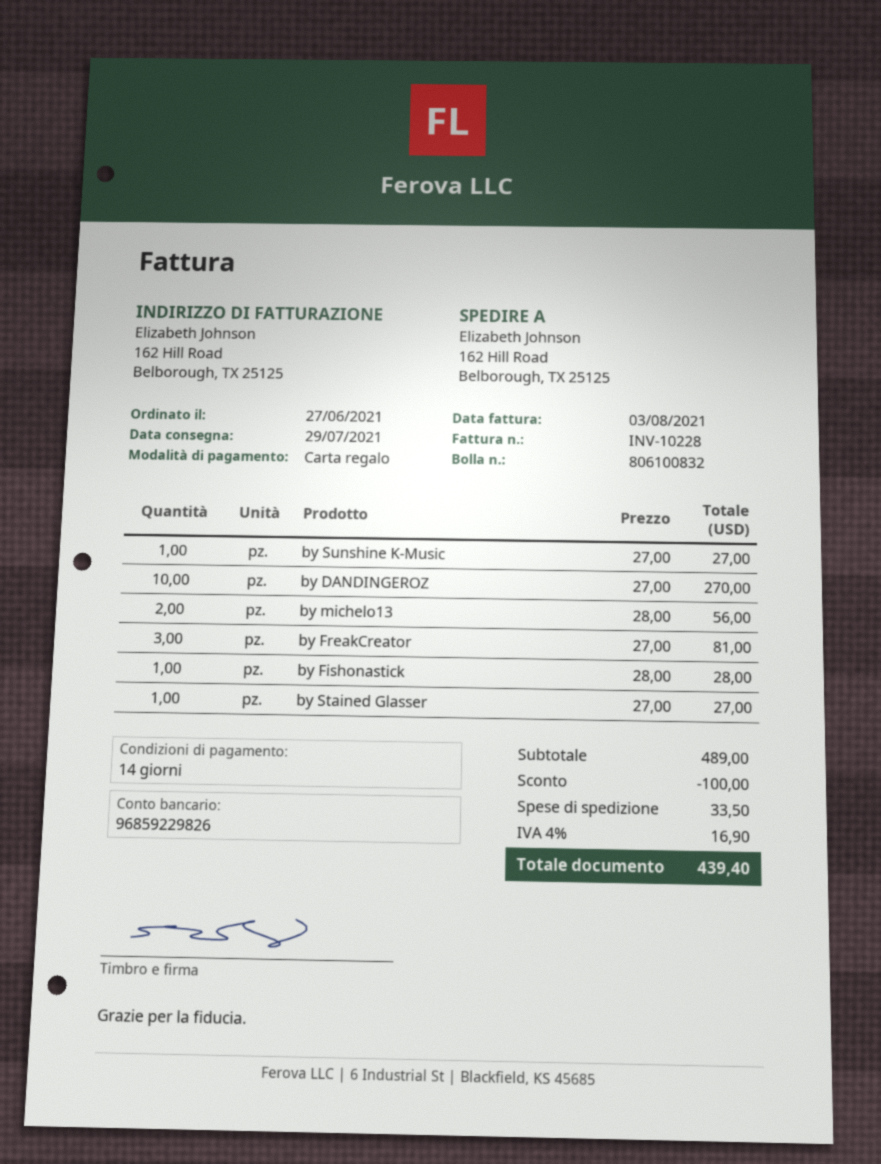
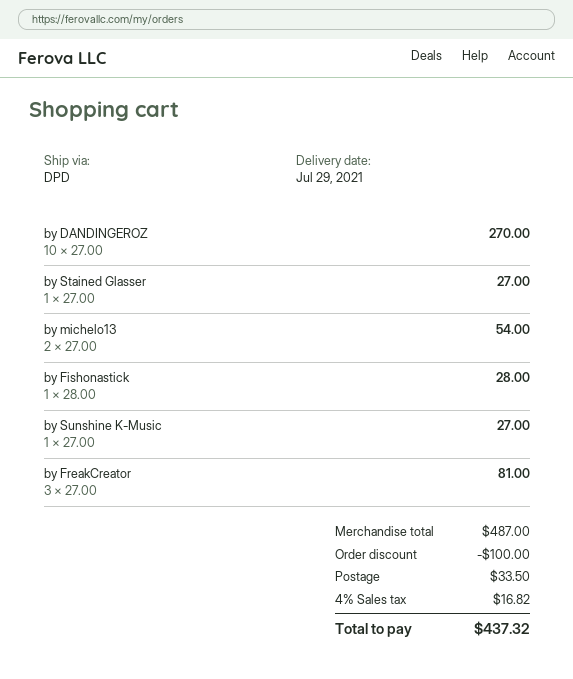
by michelo13: 2 x 28.00 = 56.00 -> 2 x 27.00 = 54.00
subtotal: 489.00 -> 487.00
tax: 4% = 16.90 -> 4% = 16.82
total: 439.40 -> 437.32

